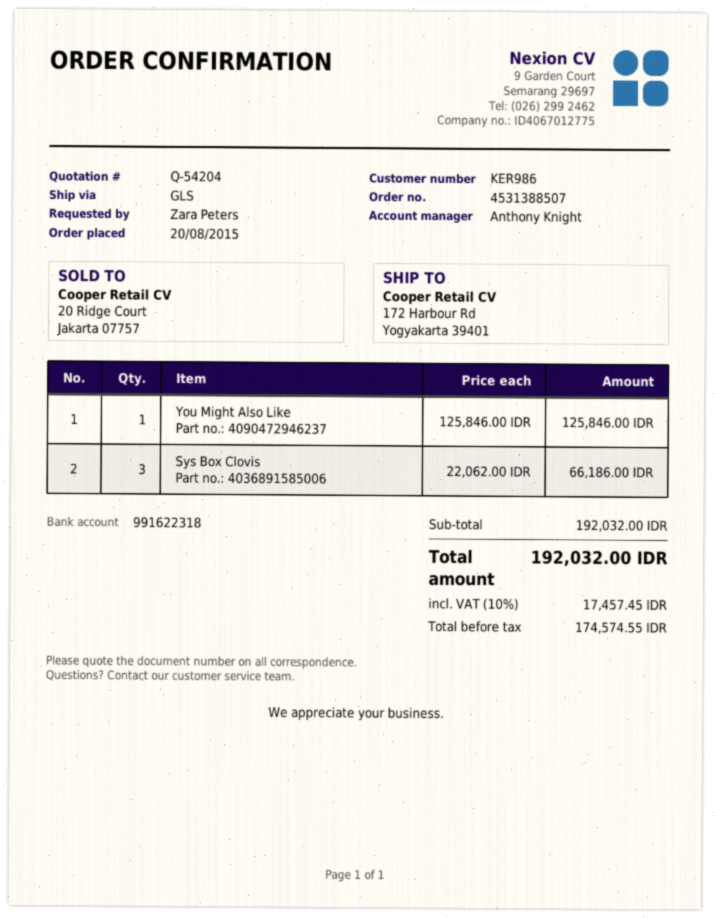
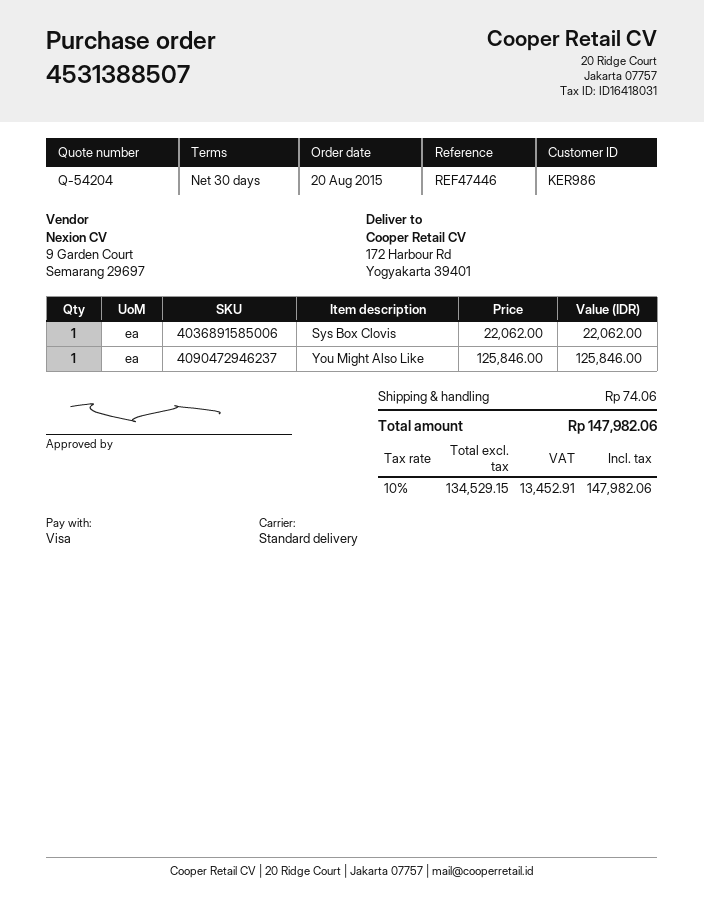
shipping method: GLS -> standard
Sys Box Clovis: 3 x 22062.00 = 66186.00 -> 1 x 22062.00 = 22062.00
shipping: none -> 74.06
net: 174574.55 -> 134529.15
tax: 10% = 17457.45 -> 10% = 13452.91
total: 192032.00 -> 147982.06

